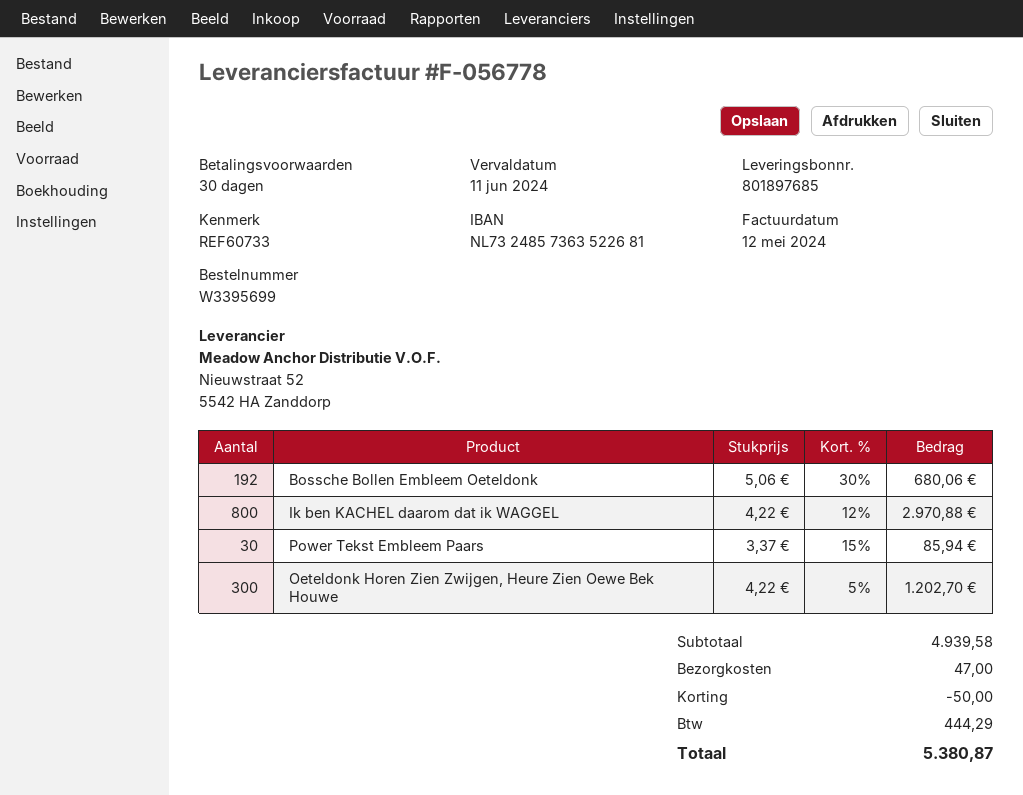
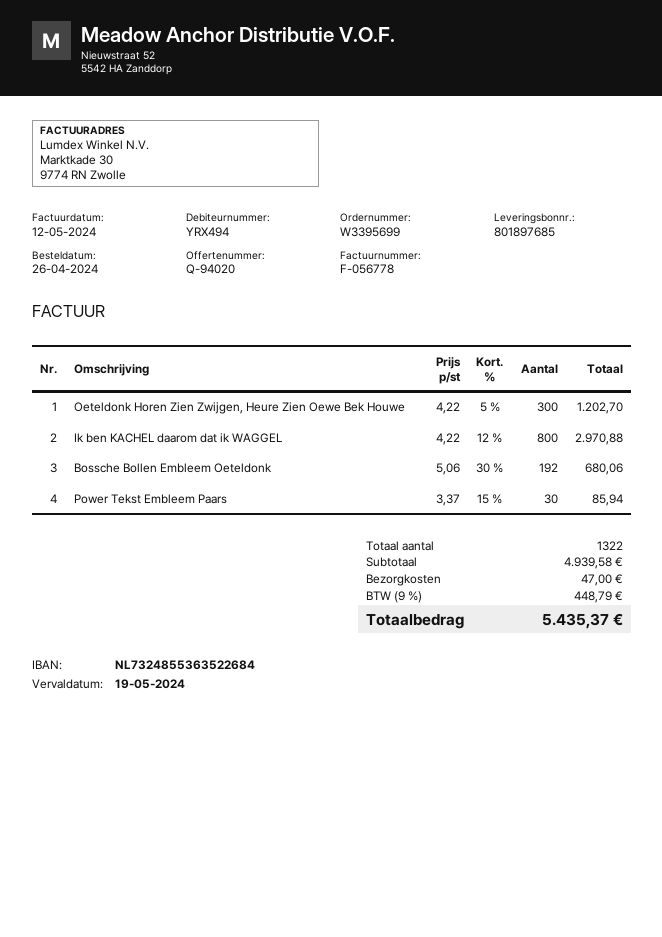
due date: 2024-06-11 -> 2024-05-19
bank account: NL7324857363522681 -> NL7324855363522684
discount: 50.00 -> none
tax: 444.29 -> 448.79
total: 5380.87 -> 5435.37

